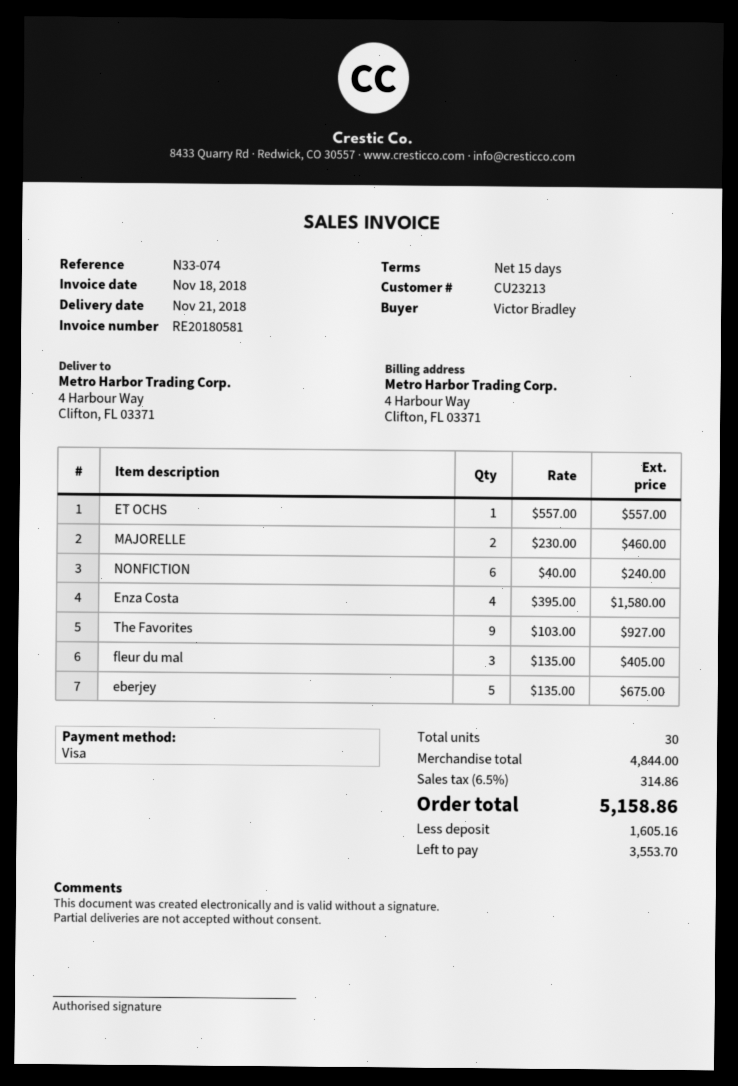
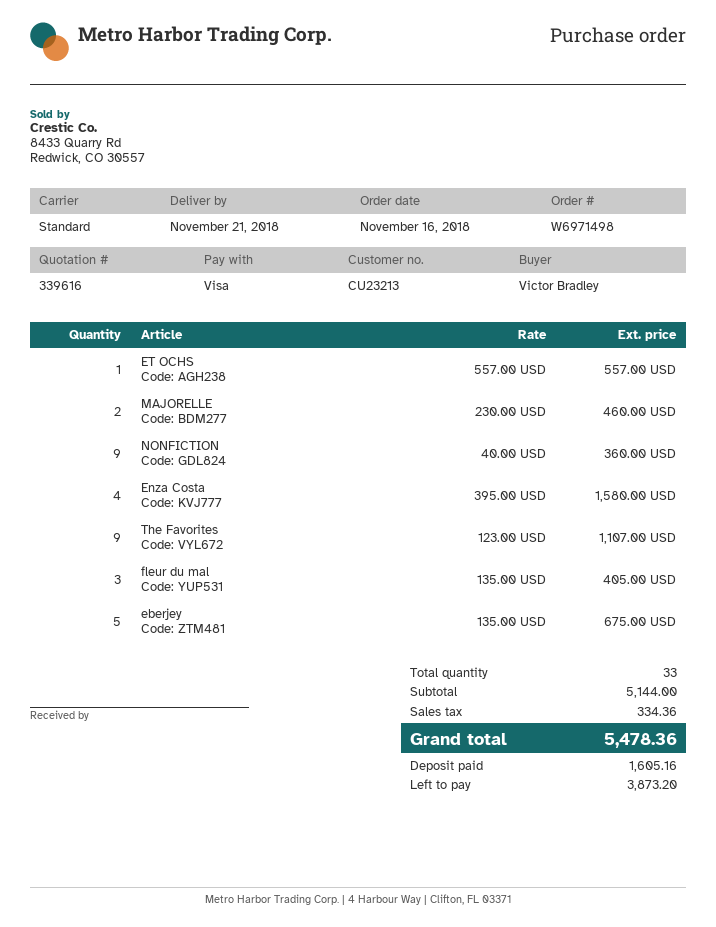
NONFICTION: 6 x 40.00 = 240.00 -> 9 x 40.00 = 360.00
The Favorites: 9 x 103.00 = 927.00 -> 9 x 123.00 = 1107.00
total quantity: 30 -> 33
subtotal: 4844.00 -> 5144.00
tax: 314.86 -> 334.36
total: 5158.86 -> 5478.36
balance: 3553.70 -> 3873.20

